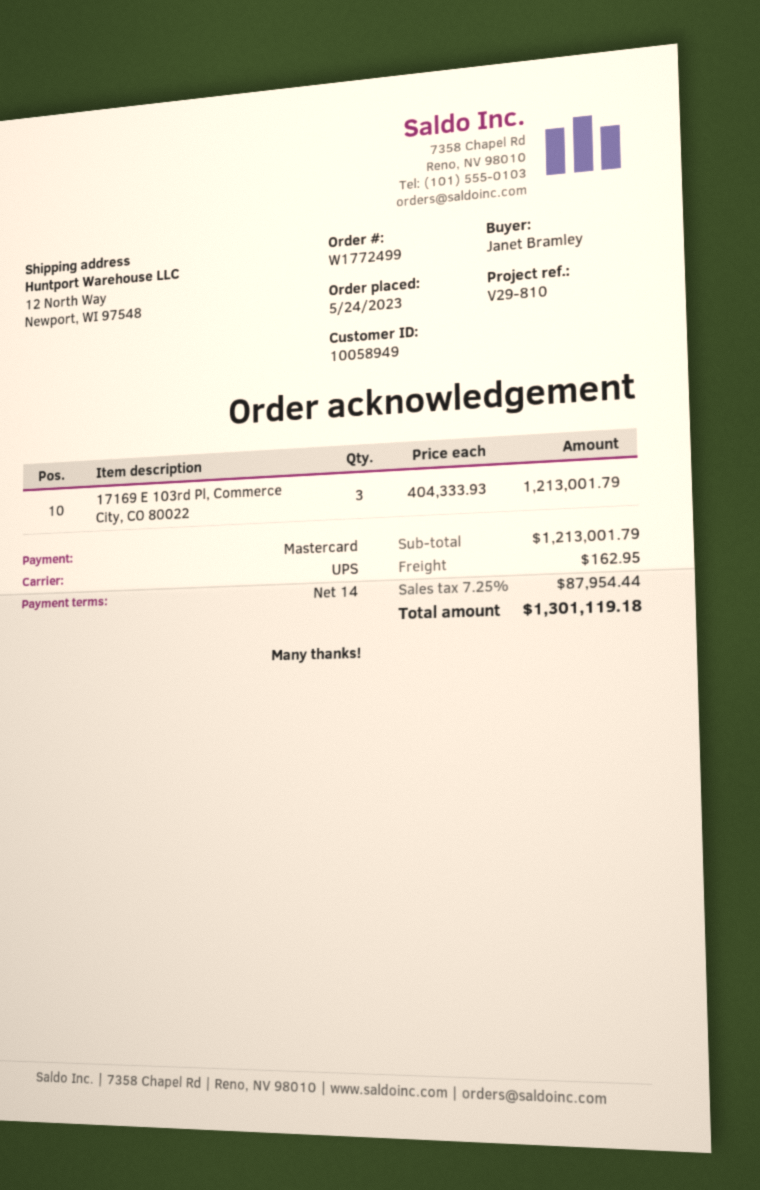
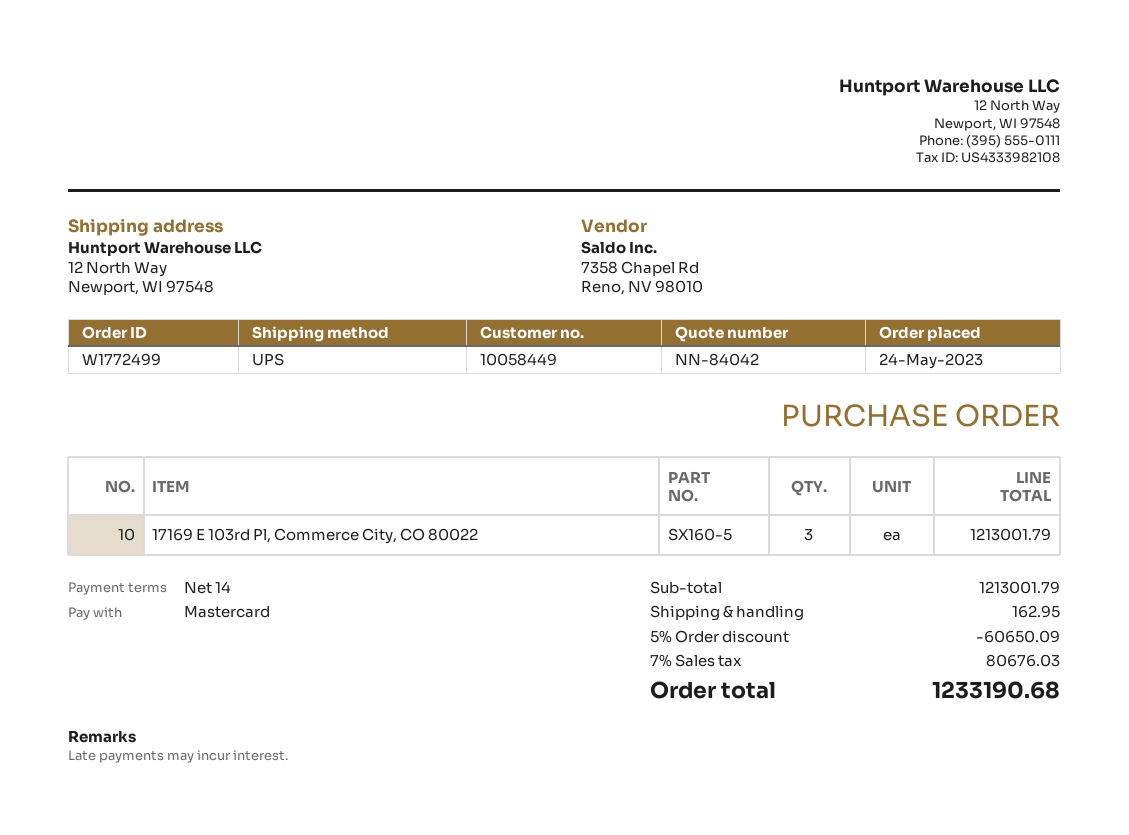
customer number: 10058949 -> 10058449
discount: none -> 5% = 60650.09
tax: 7.25% = 87954.44 -> 7% = 80676.03
total: 1301119.18 -> 1233190.68

